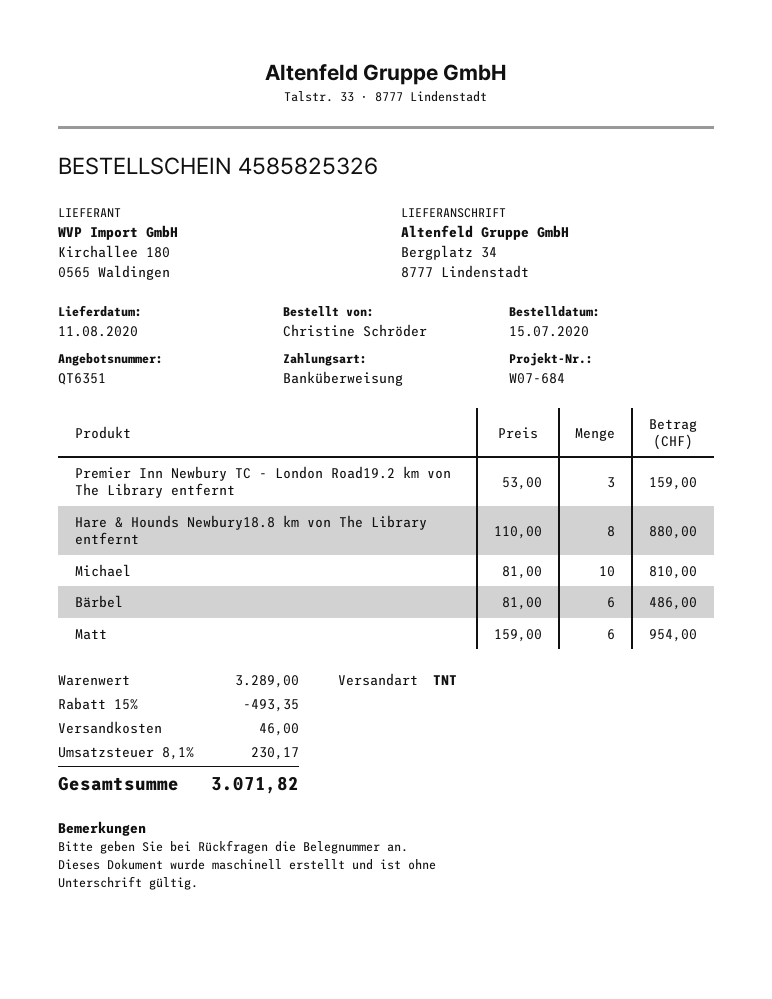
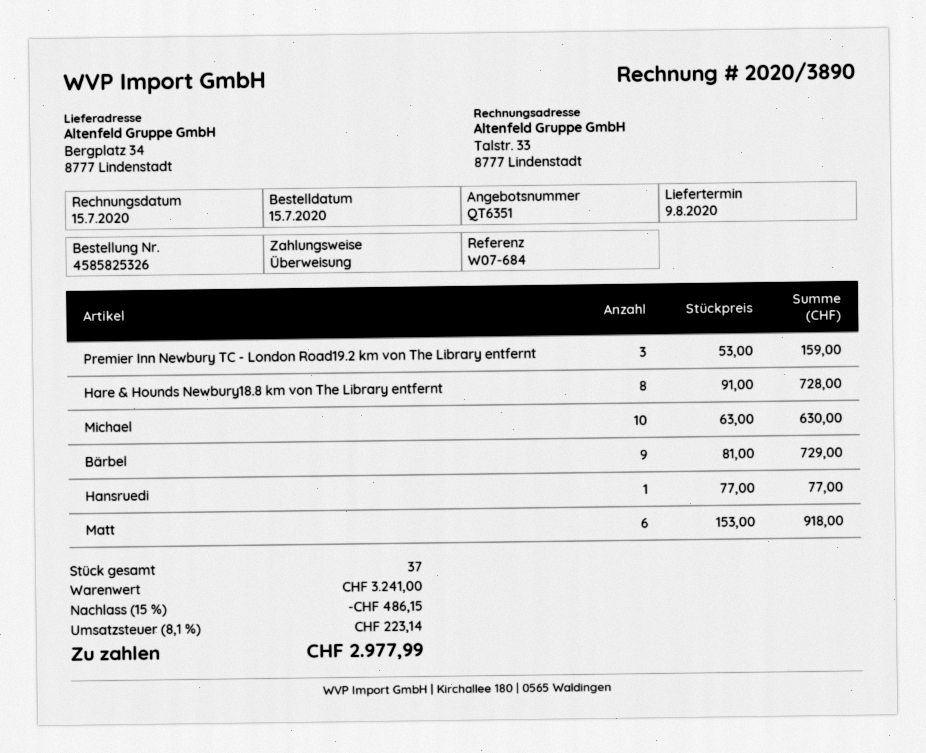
delivery date: 2020-08-11 -> 2020-08-09
Hare & Hounds Newbury18.8 km von The Library entfernt: 8 x 110.00 = 880.00 -> 8 x 91.00 = 728.00
Michael: 10 x 81.00 = 810.00 -> 10 x 63.00 = 630.00
Bärbel: 6 x 81.00 = 486.00 -> 9 x 81.00 = 729.00
Matt: 6 x 159.00 = 954.00 -> 6 x 153.00 = 918.00
Hansruedi: none -> 1 x 77.00 = 77.00
subtotal: 3289.00 -> 3241.00
discount: 15% = 493.35 -> 15% = 486.15
shipping: 46.00 -> none
tax: 8.1% = 230.17 -> 8.1% = 223.14
total: 3071.82 -> 2977.99

